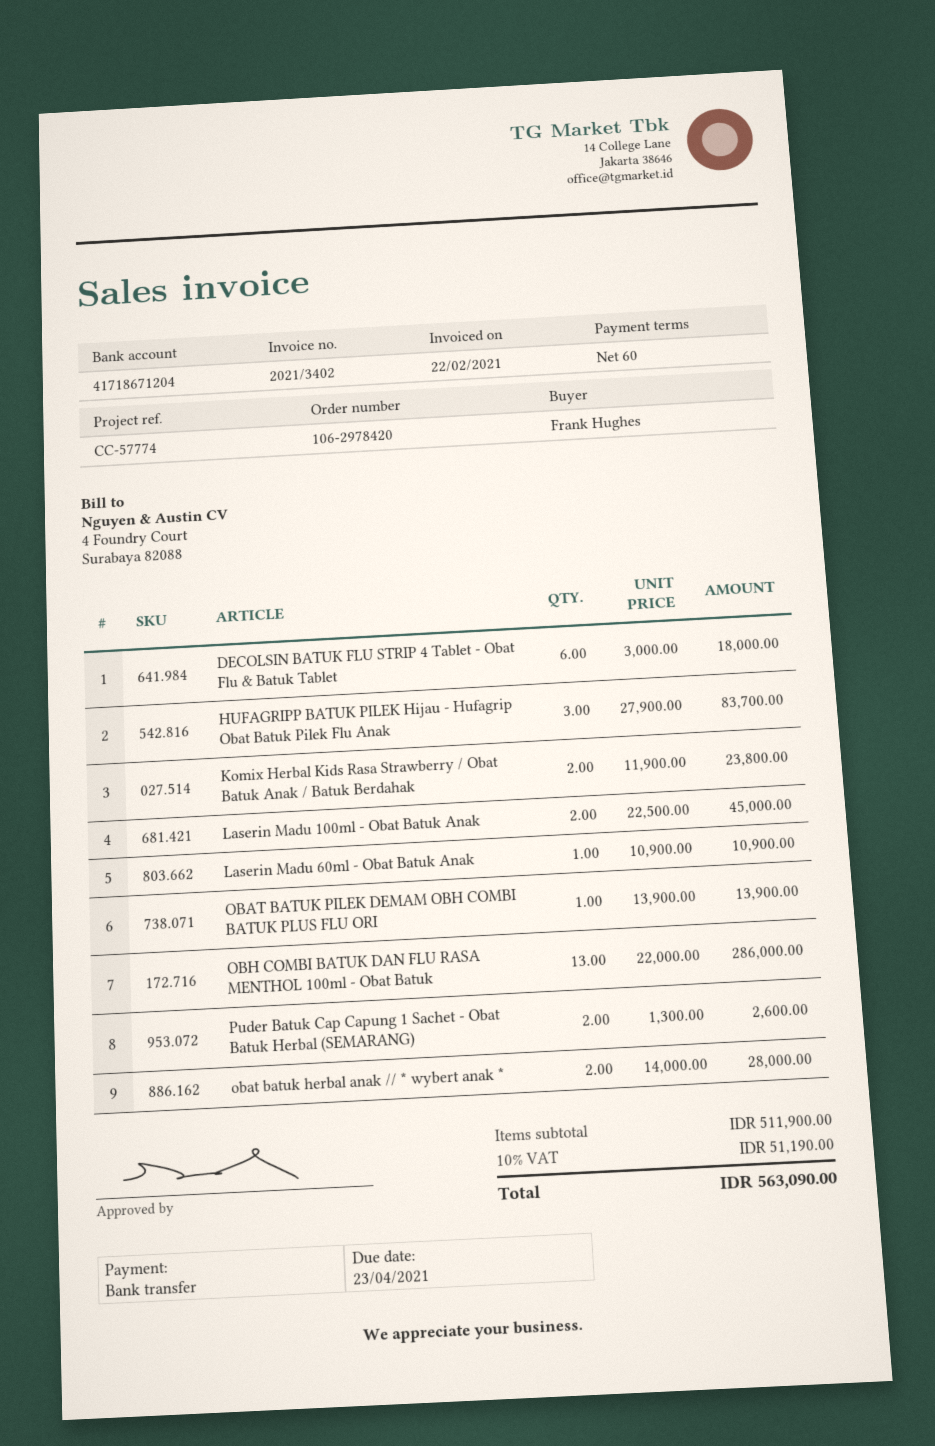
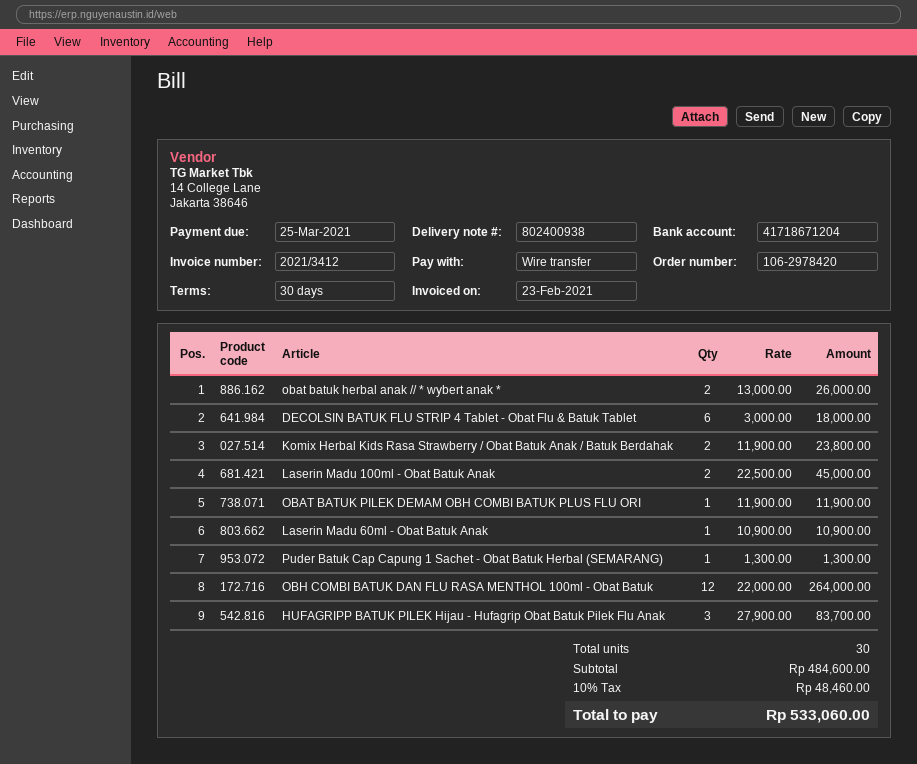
invoice number: 2021/3402 -> 2021/3412
invoice date: 2021-02-22 -> 2021-02-23
payment terms: 60 days -> 30 days
due date: 2021-04-23 -> 2021-03-25
OBAT BATUK PILEK DEMAM OBH COMBI BATUK PLUS FLU ORI: 1 x 13900.00 = 13900.00 -> 1 x 11900.00 = 11900.00
OBH COMBI BATUK DAN FLU RASA MENTHOL 100ml - Obat Batuk: 13 x 22000.00 = 286000.00 -> 12 x 22000.00 = 264000.00
Puder Batuk Cap Capung 1 Sachet - Obat Batuk Herbal (SEMARANG): 2 x 1300.00 = 2600.00 -> 1 x 1300.00 = 1300.00
obat batuk herbal anak // * wybert anak *: 2 x 14000.00 = 28000.00 -> 2 x 13000.00 = 26000.00
subtotal: 511900.00 -> 484600.00
tax: 10% = 51190.00 -> 10% = 48460.00
total: 563090.00 -> 533060.00

